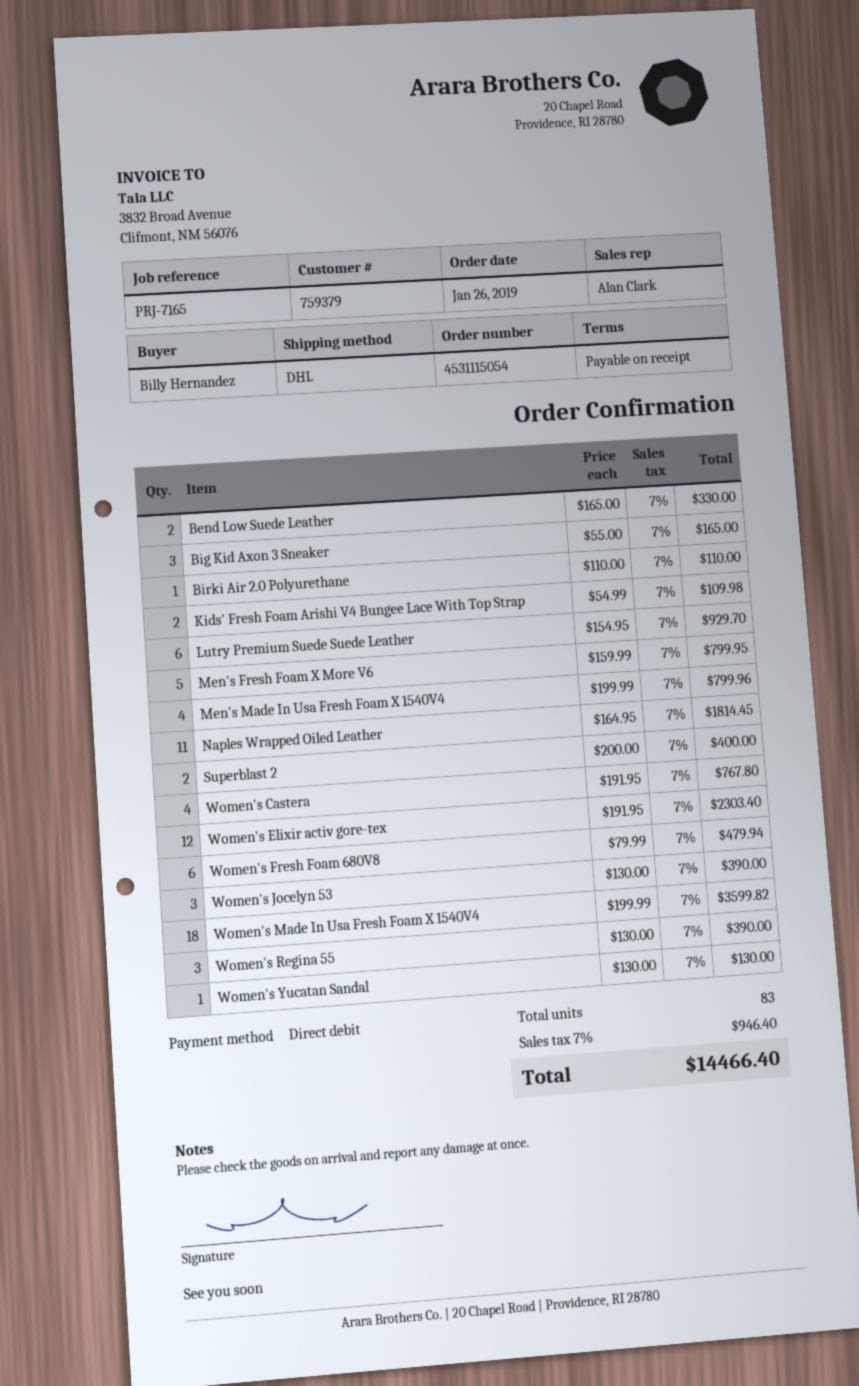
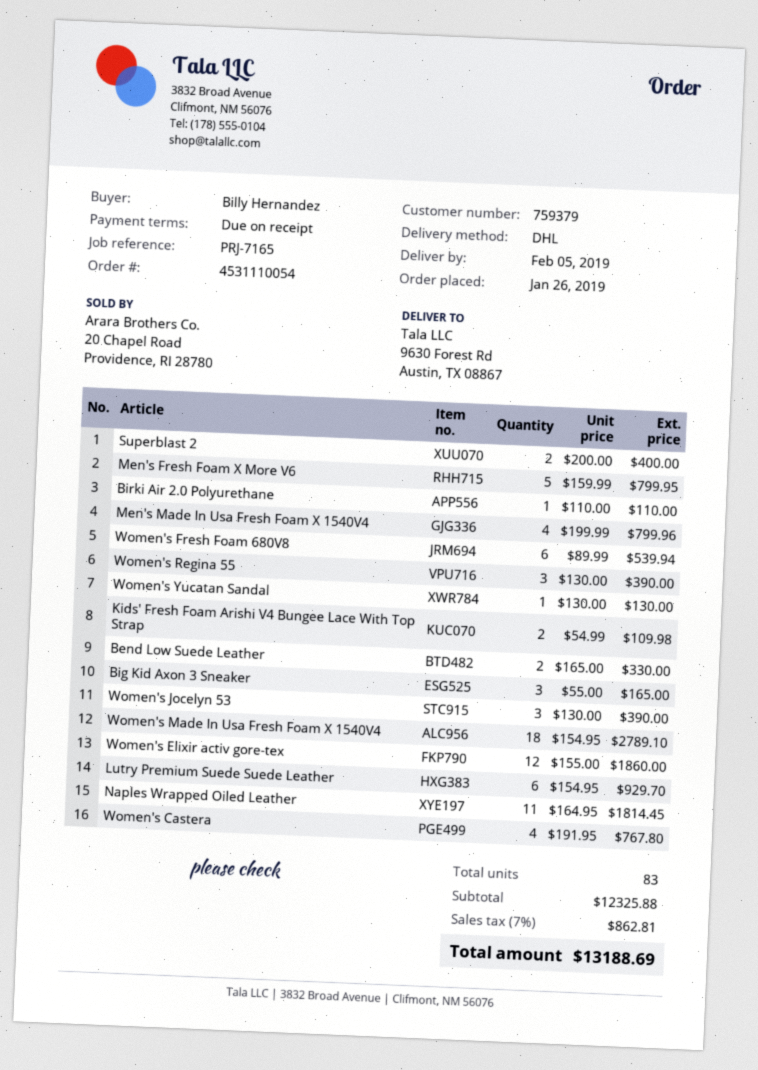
order number: 4531115054 -> 4531110054
Women's Elixir activ gore-tex: 12 x 191.95 = 2303.40 -> 12 x 155.00 = 1860.00
Women's Fresh Foam 680V8: 6 x 79.99 = 479.94 -> 6 x 89.99 = 539.94
Women's Made In Usa Fresh Foam X 1540V4: 18 x 199.99 = 3599.82 -> 18 x 154.95 = 2789.10
tax: 7% = 946.40 -> 7% = 862.81
total: 14466.40 -> 13188.69

